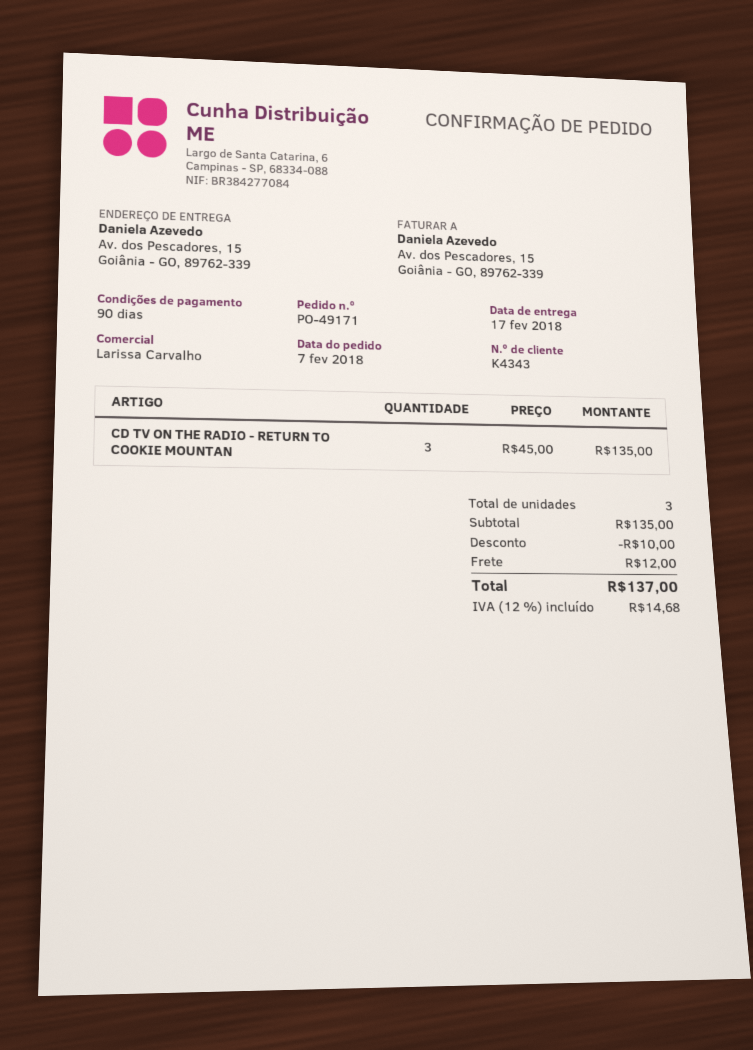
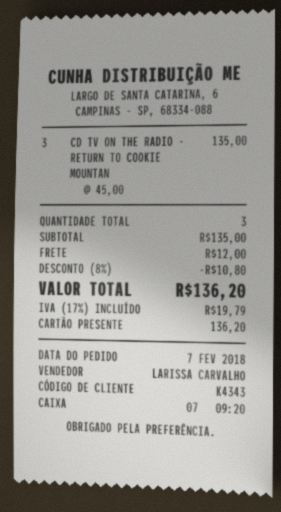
discount: 10.00 -> 10.80
tax: 12% = 14.68 -> 17% = 19.79
total: 137.00 -> 136.20

